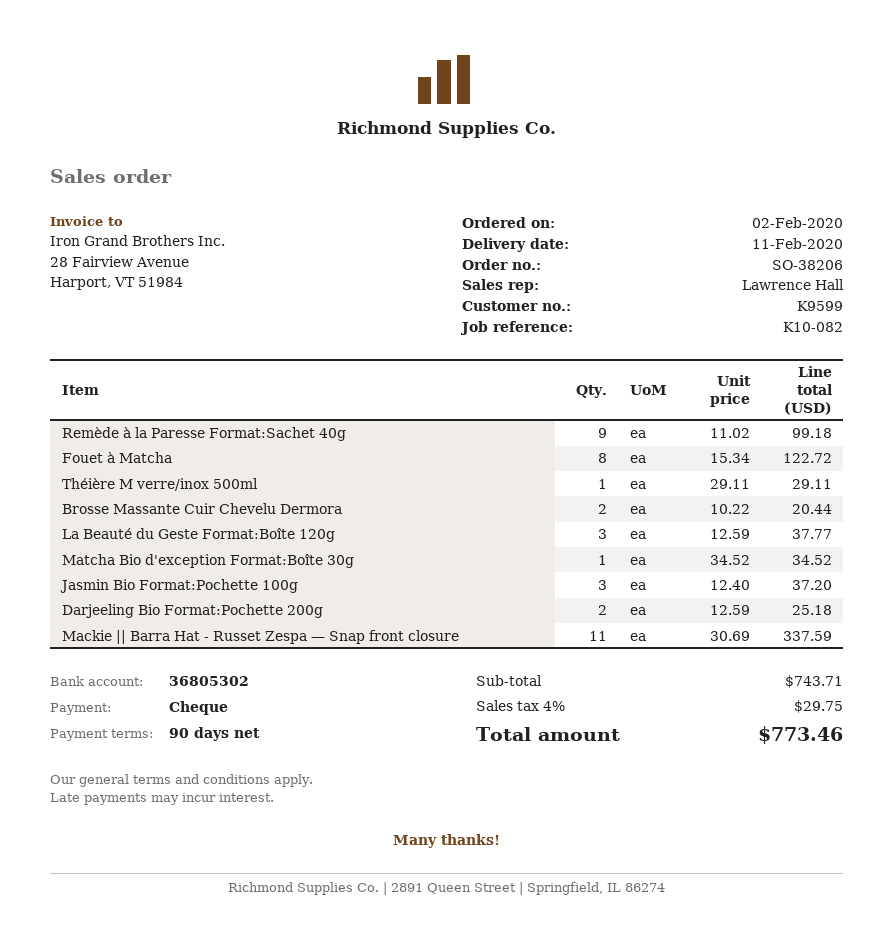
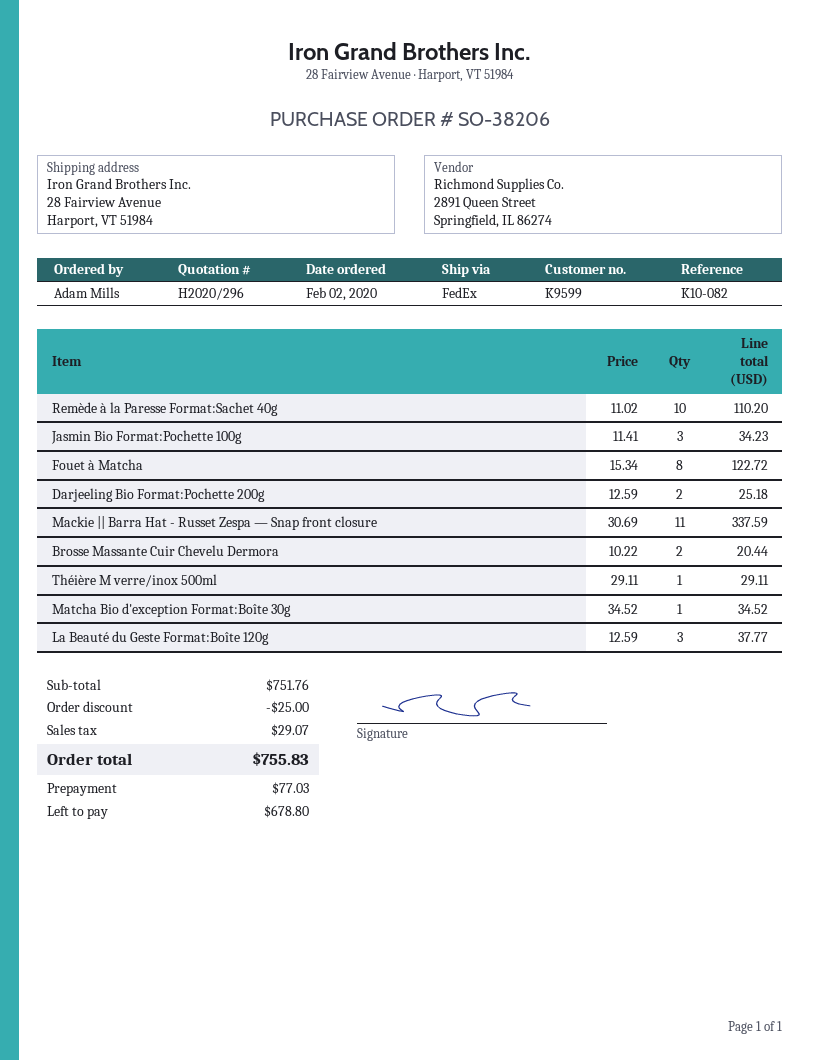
Remède à la Paresse Format:Sachet 40g: 9 x 11.02 = 99.18 -> 10 x 11.02 = 110.20
Jasmin Bio Format:Pochette 100g: 3 x 12.40 = 37.20 -> 3 x 11.41 = 34.23
subtotal: 743.71 -> 751.76
discount: none -> 25.00
tax: 29.75 -> 29.07
total: 773.46 -> 755.83

